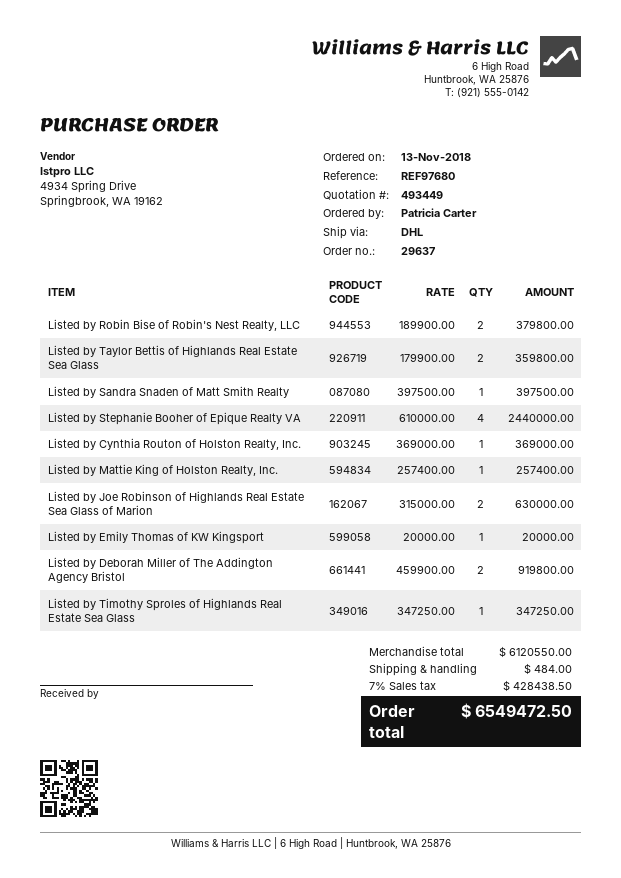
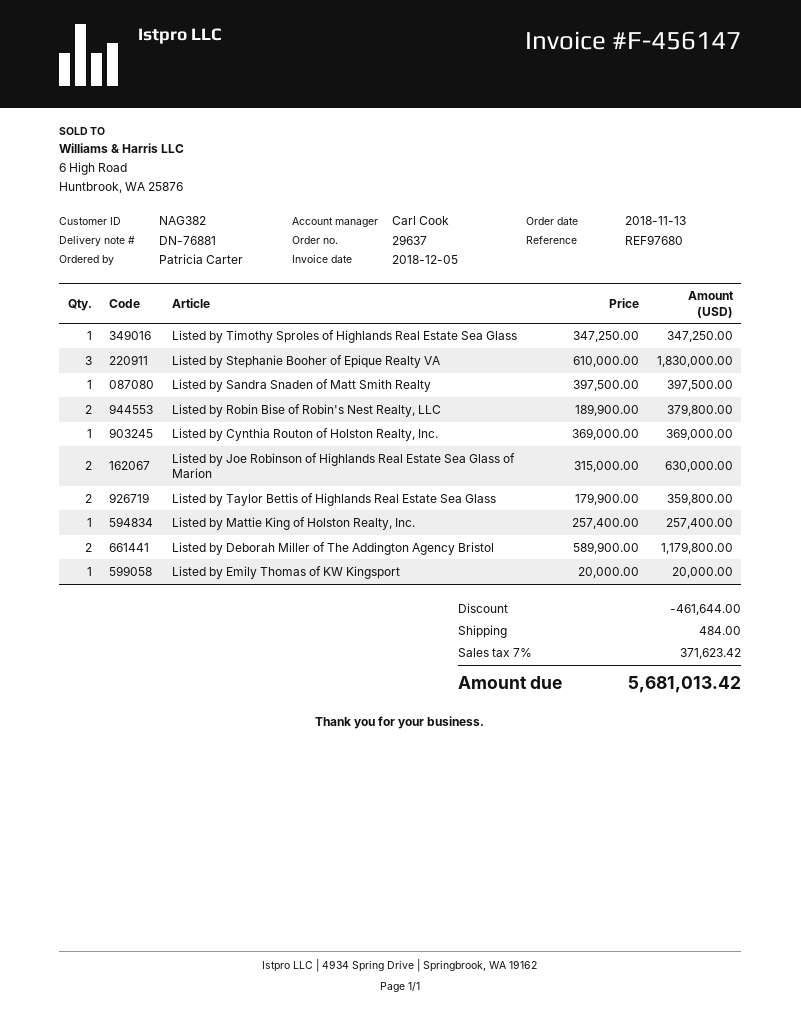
Listed by Stephanie Booher of Epique Realty VA: 4 x 610000.00 = 2440000.00 -> 3 x 610000.00 = 1830000.00
Listed by Deborah Miller of The Addington Agency Bristol: 2 x 459900.00 = 919800.00 -> 2 x 589900.00 = 1179800.00
discount: none -> 461644.00
tax: 7% = 428438.50 -> 7% = 371623.42
total: 6549472.50 -> 5681013.42

